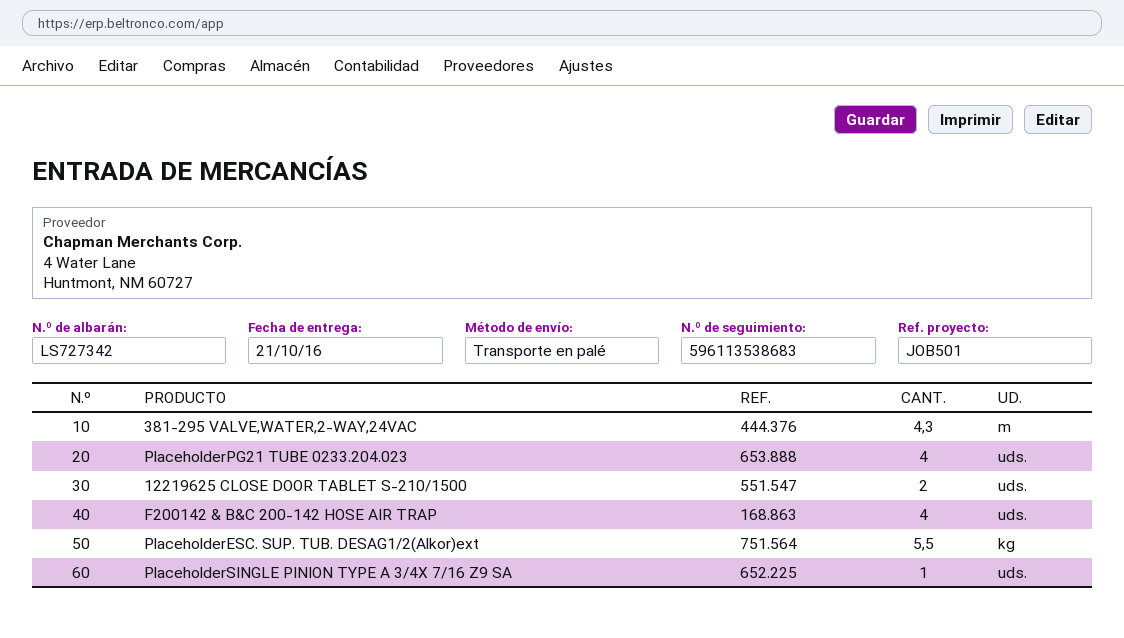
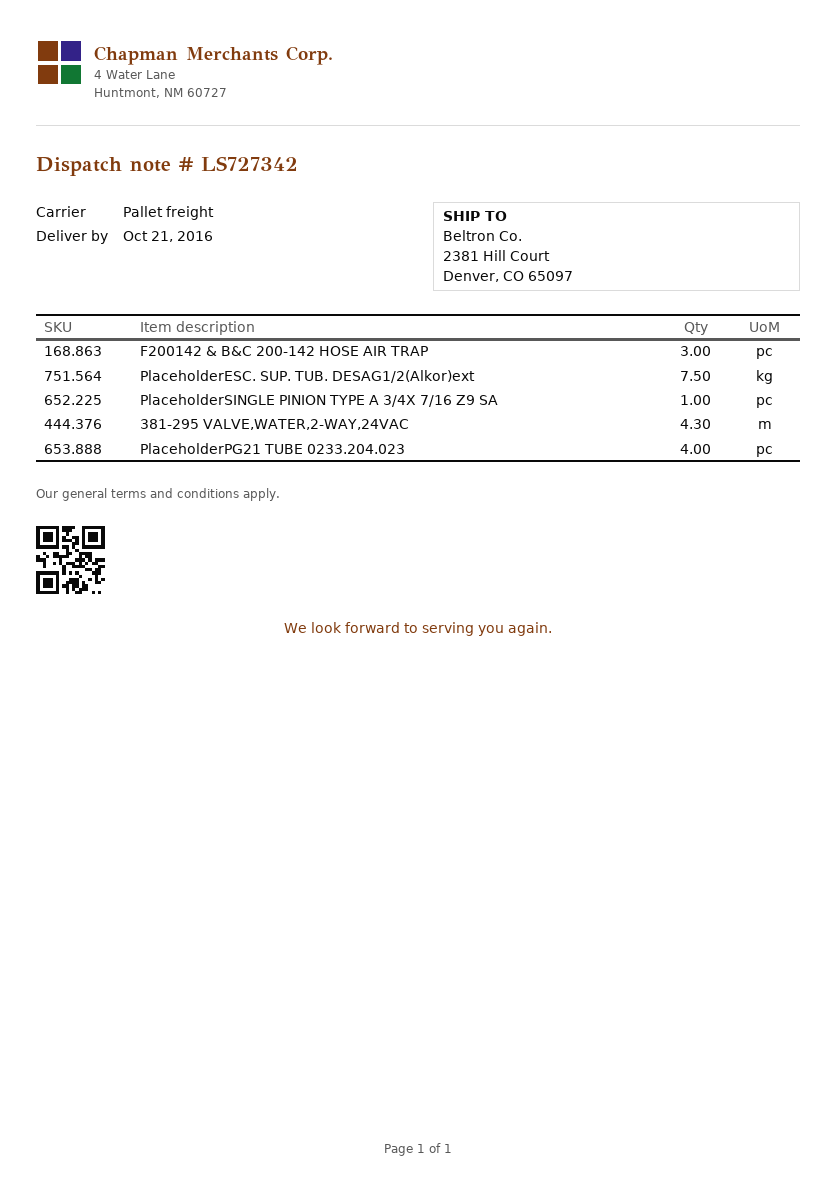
12219625 CLOSE DOOR TABLET S-210/1500: 2 -> none
F200142 & B&C 200-142 HOSE AIR TRAP: 4 -> 3
PlaceholderESC. SUP. TUB. DESAG1/2(Alkor)ext: 5.5 -> 7.5

